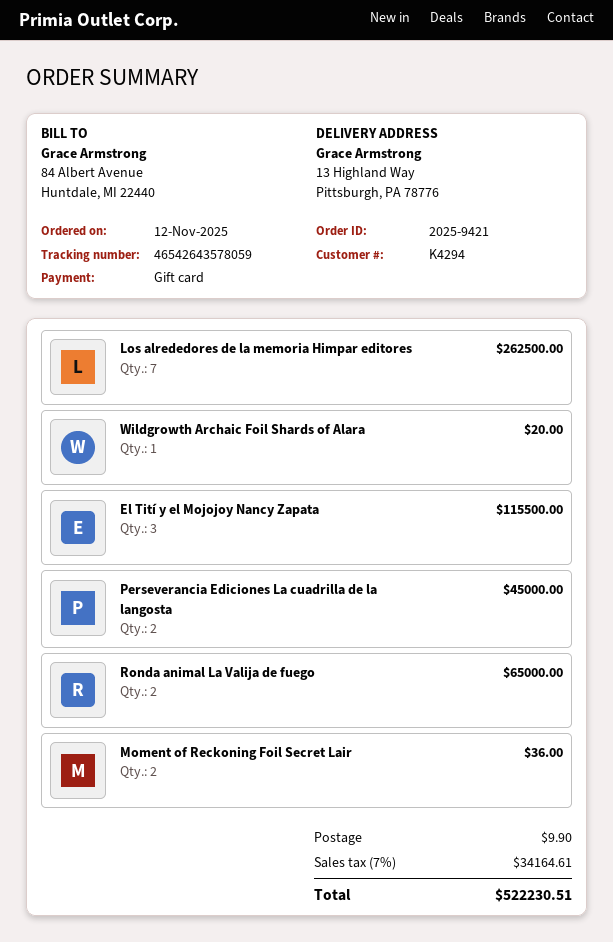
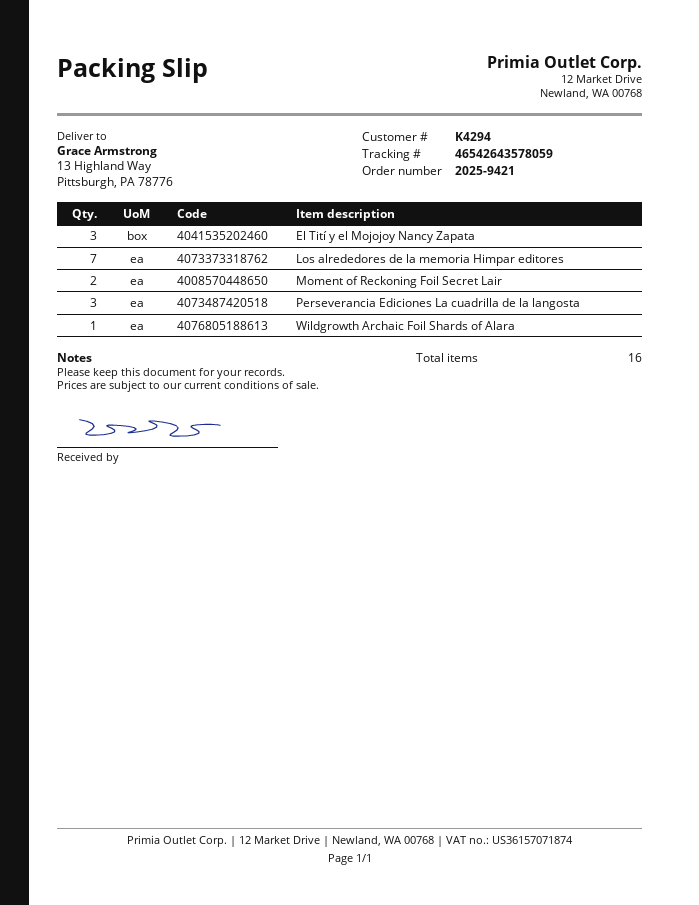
Perseverancia Ediciones La cuadrilla de la langosta: 2 -> 3
Ronda animal La Valija de fuego: 2 -> none

